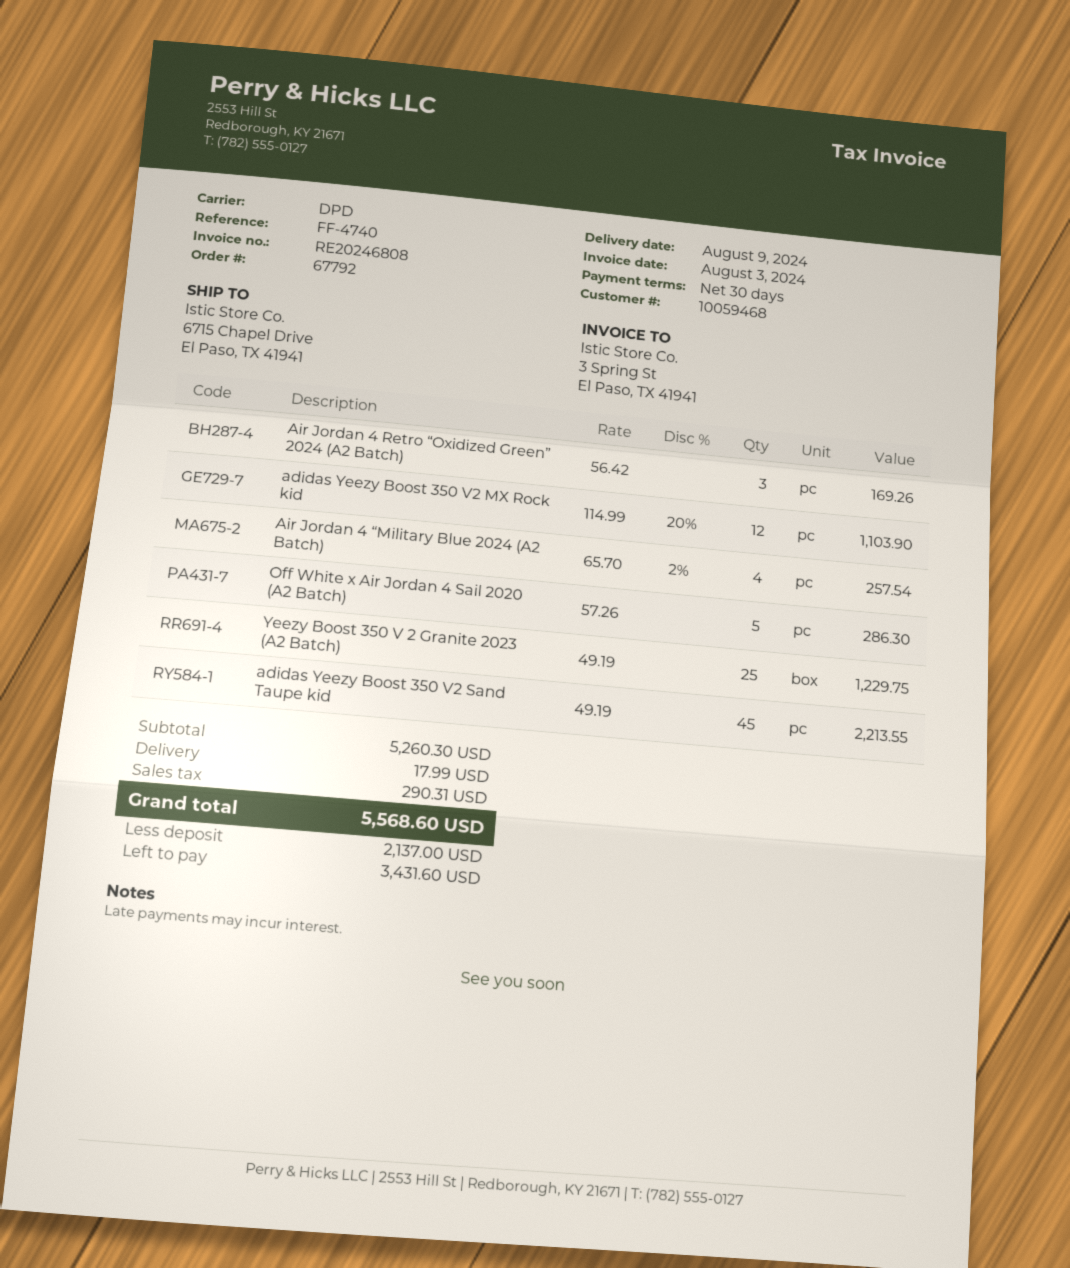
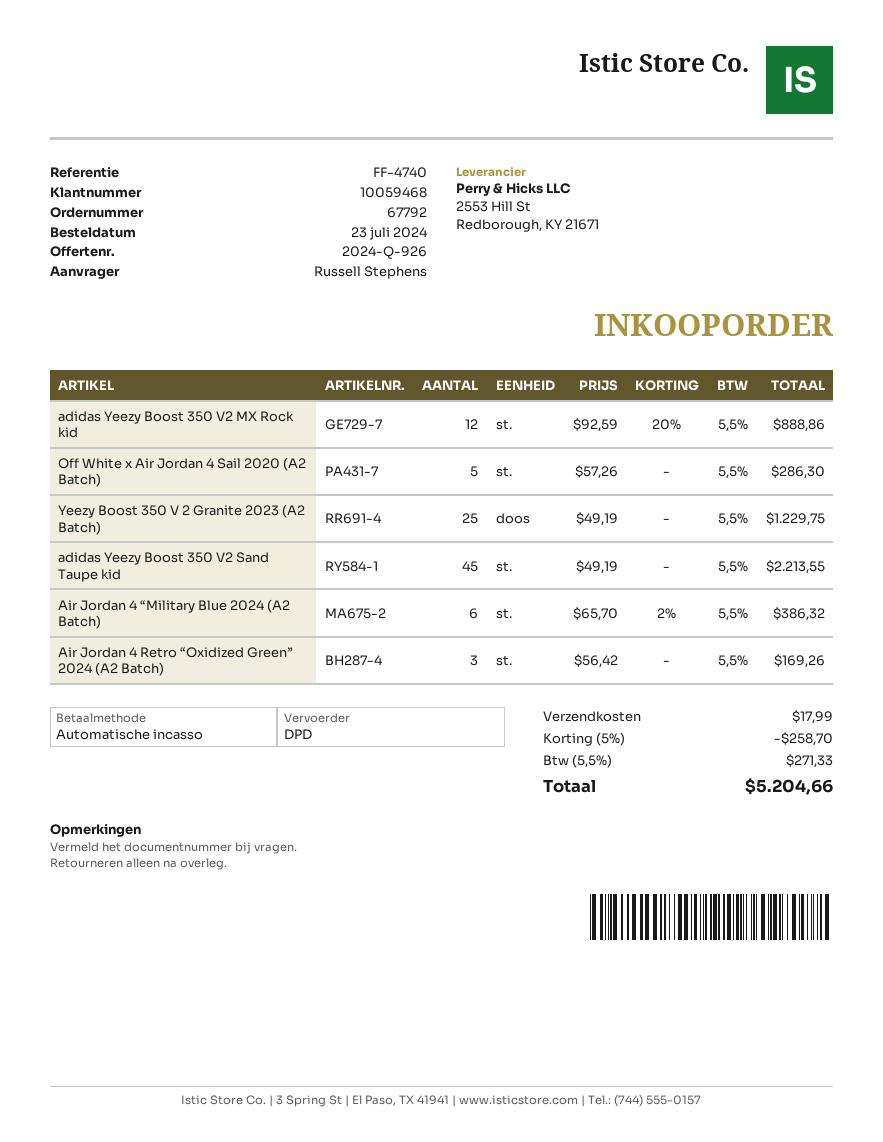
adidas Yeezy Boost 350 V2 MX Rock kid: 12 x 114.99 - 20% = 1103.90 -> 12 x 92.59 - 20% = 888.86
Air Jordan 4 “Military Blue 2024 (A2 Batch): 4 x 65.70 - 2% = 257.54 -> 6 x 65.70 - 2% = 386.32
discount: none -> 5% = 258.70
tax: 290.31 -> 271.33
total: 5568.60 -> 5204.66

